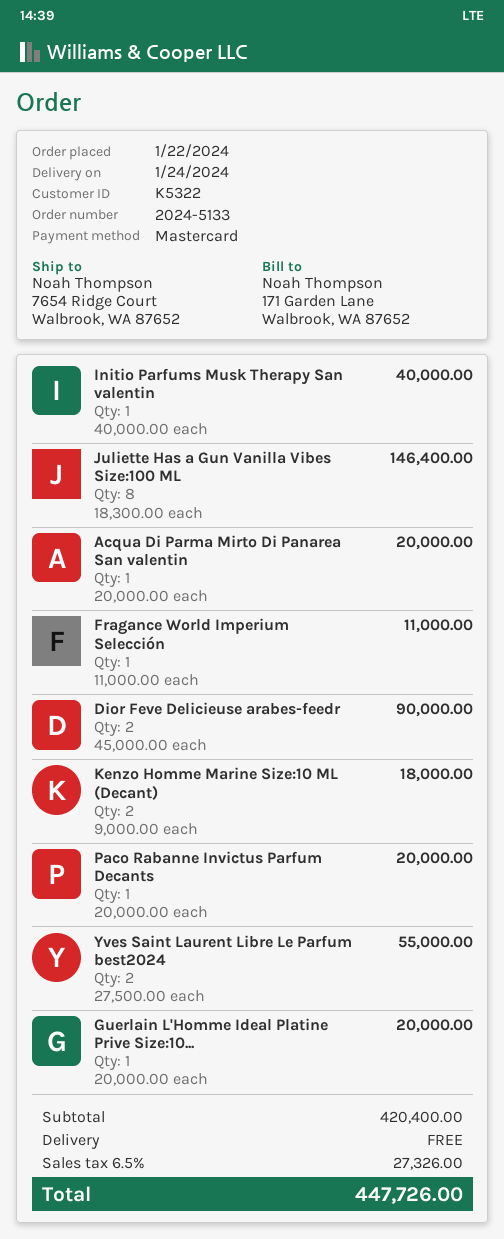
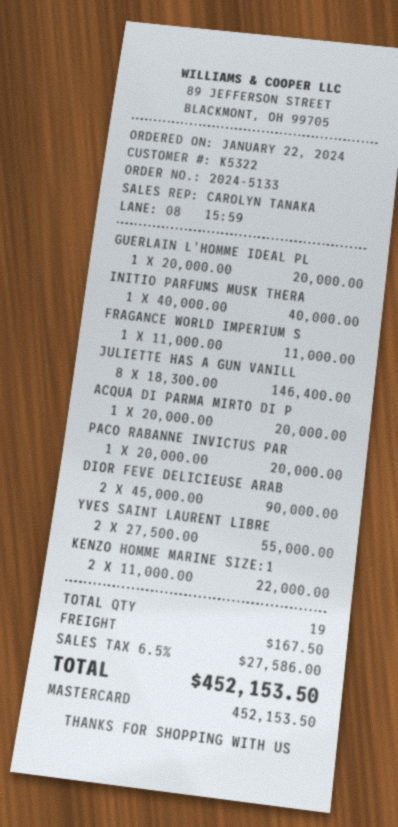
Kenzo Homme Marine Size:10 ML (Decant): 2 x 9000.00 = 18000.00 -> 2 x 11000.00 = 22000.00
shipping: 0.00 -> 167.50
tax: 6.5% = 27326.00 -> 6.5% = 27586.00
total: 447726.00 -> 452153.50

